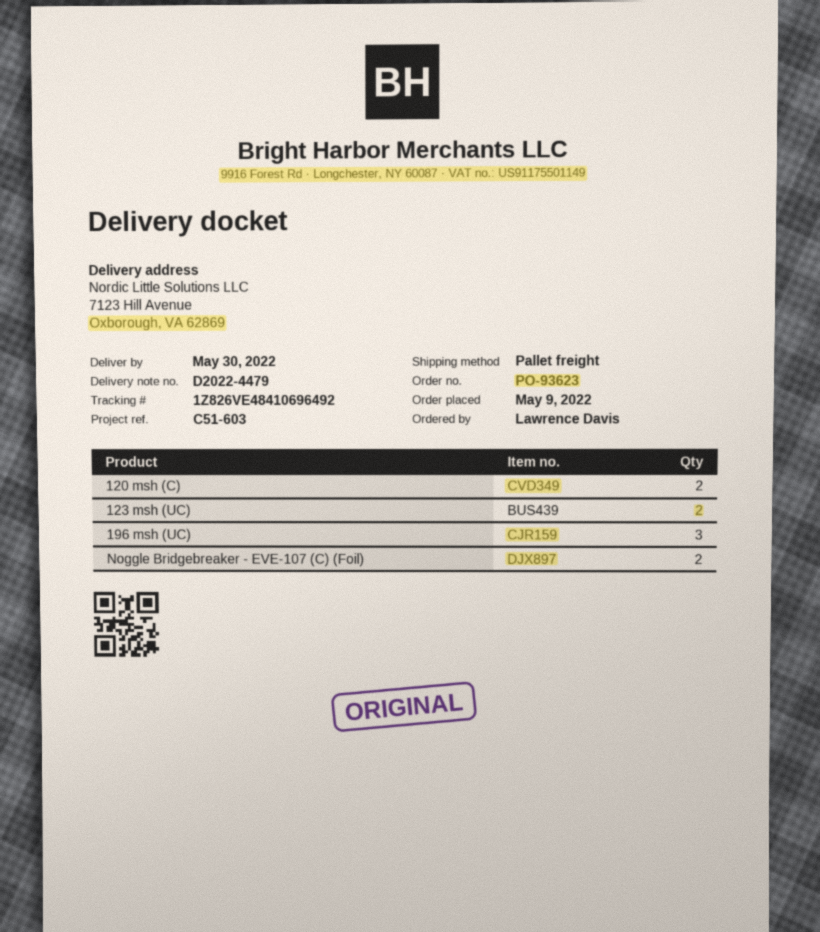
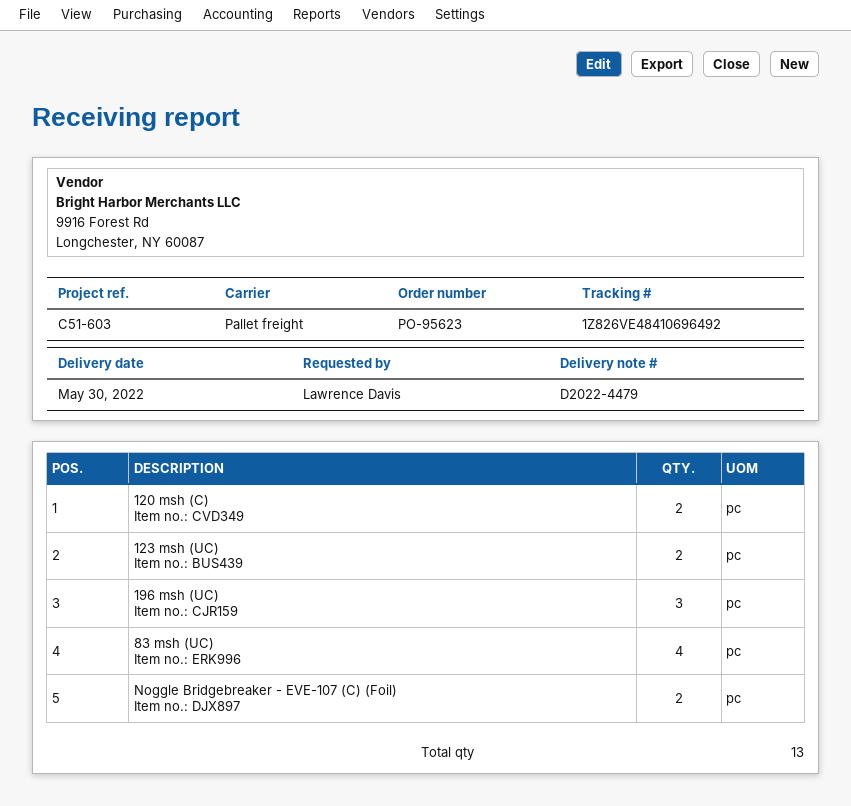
order number: PO-93623 -> PO-95623
83 msh (UC): none -> 4

